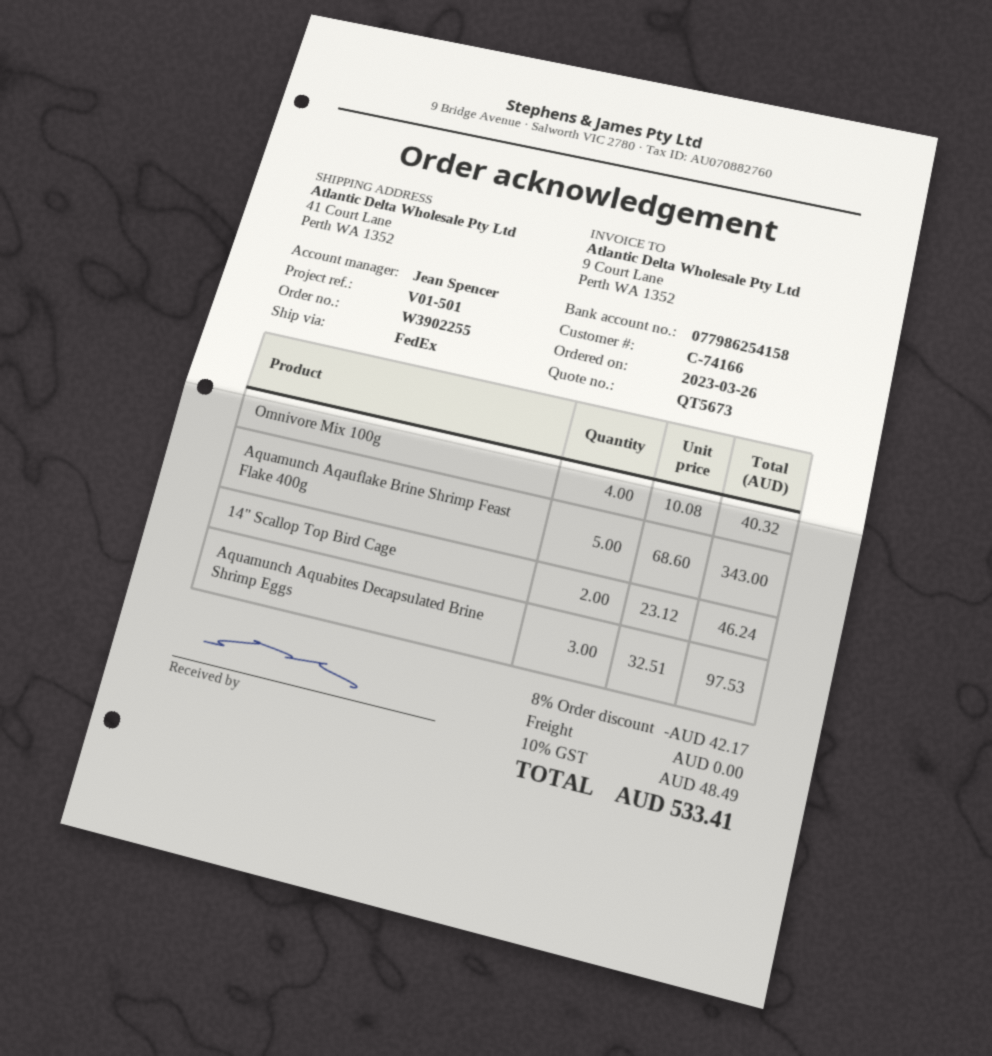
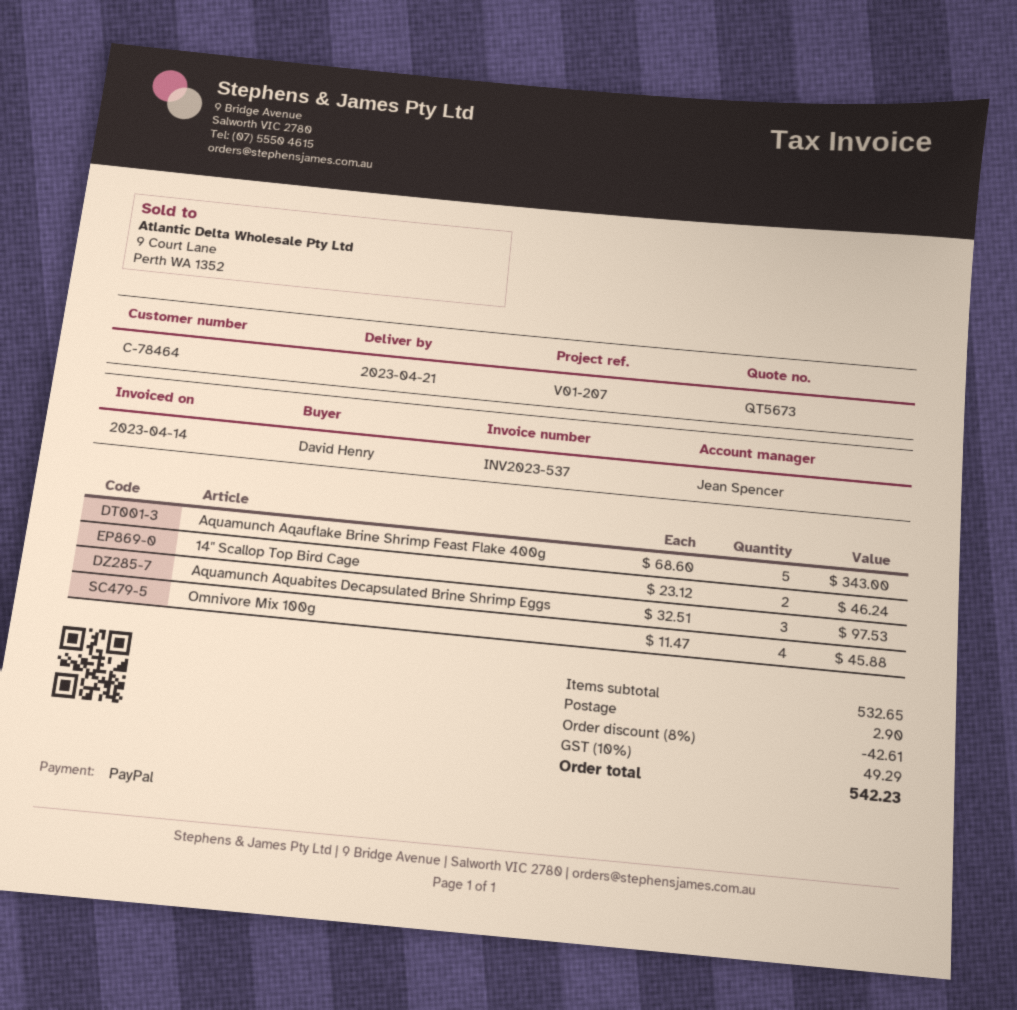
customer number: C-74166 -> C-78464
reference: V01-501 -> V01-207
Omnivore Mix 100g: 4 x 10.08 = 40.32 -> 4 x 11.47 = 45.88
discount: 8% = 42.17 -> 8% = 42.61
shipping: 0.00 -> 2.90
tax: 10% = 48.49 -> 10% = 49.29
total: 533.41 -> 542.23

